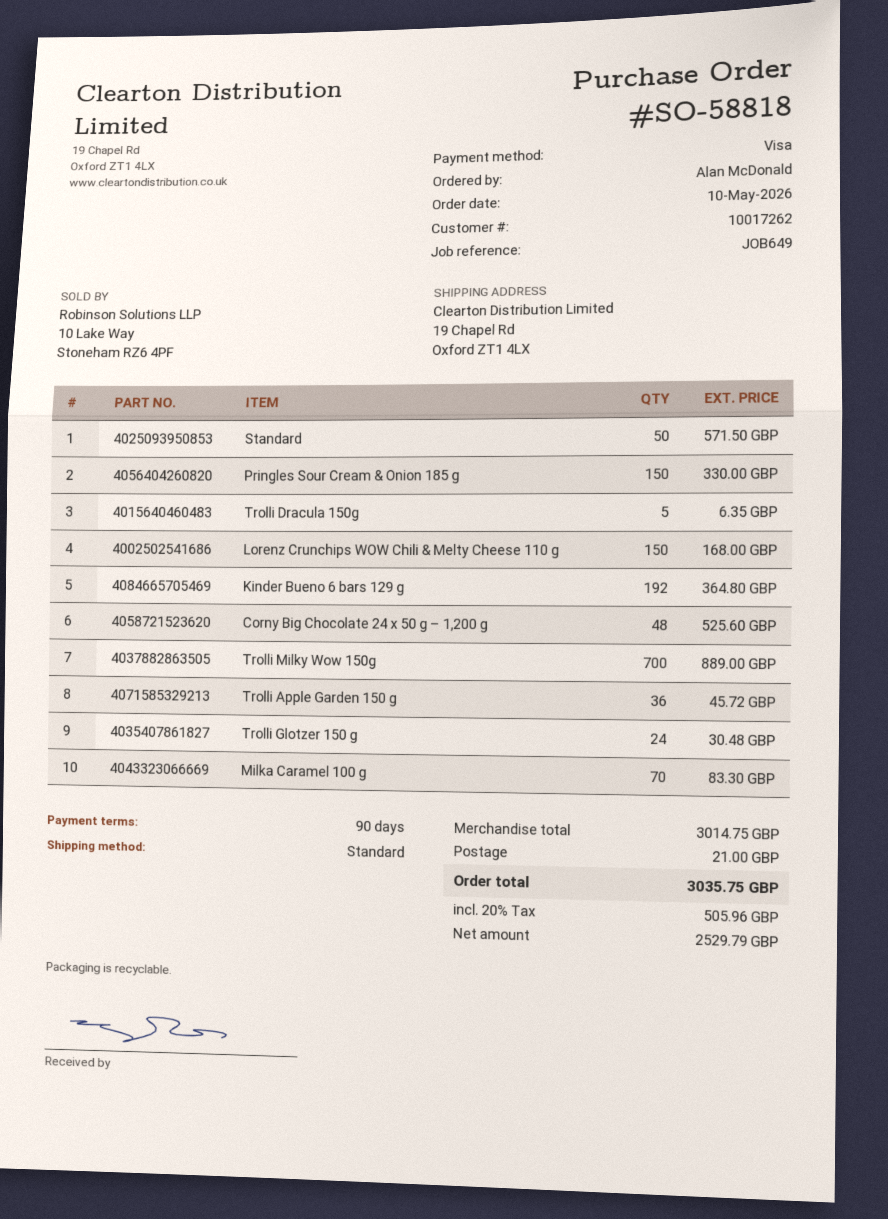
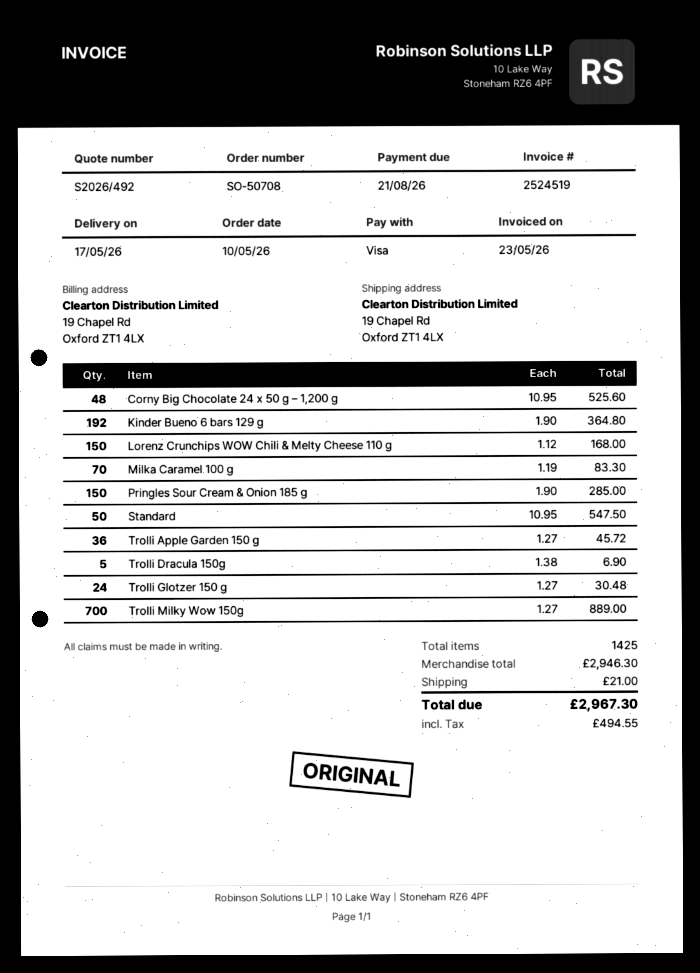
order number: SO-58818 -> SO-50708
Standard: 50 for 571.50 -> 50 for 547.50
Pringles Sour Cream & Onion 185 g: 150 for 330.00 -> 150 for 285.00
Trolli Dracula 150g: 5 for 6.35 -> 5 for 6.90
subtotal: 3014.75 -> 2946.30
tax: 505.96 -> 494.55
total: 3035.75 -> 2967.30

